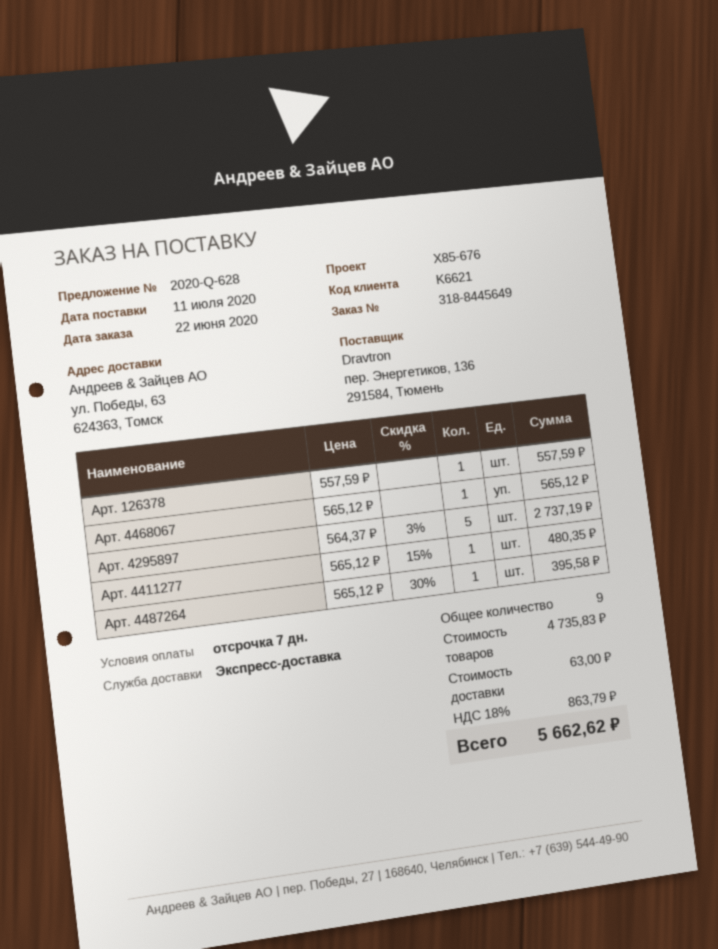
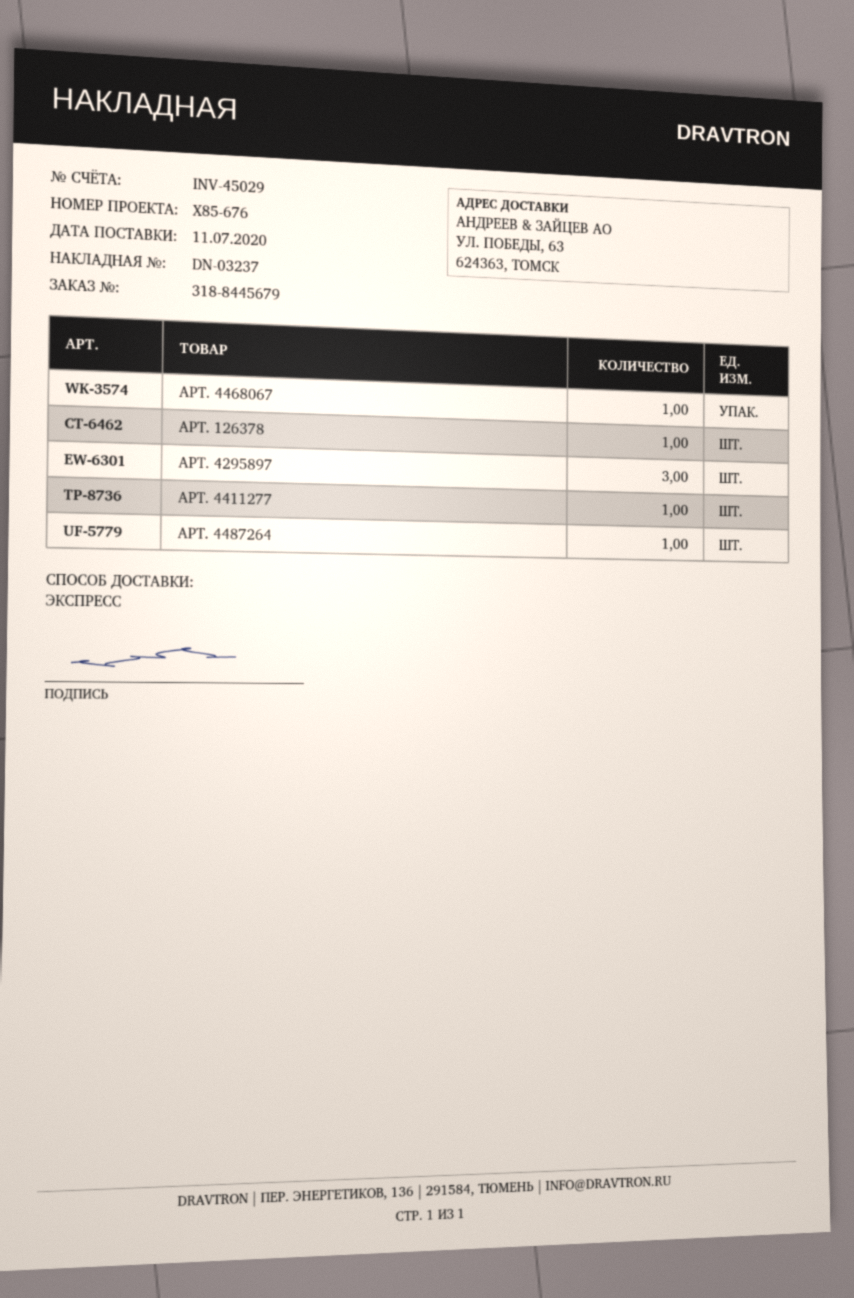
order number: 318-8445649 -> 318-8445679
Арт. 4295897: 5 -> 3

